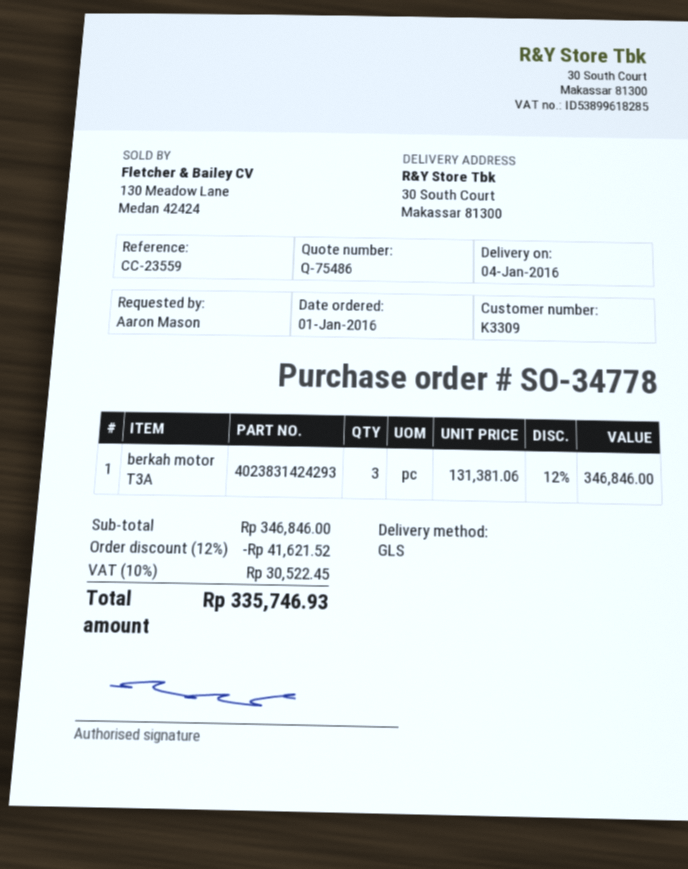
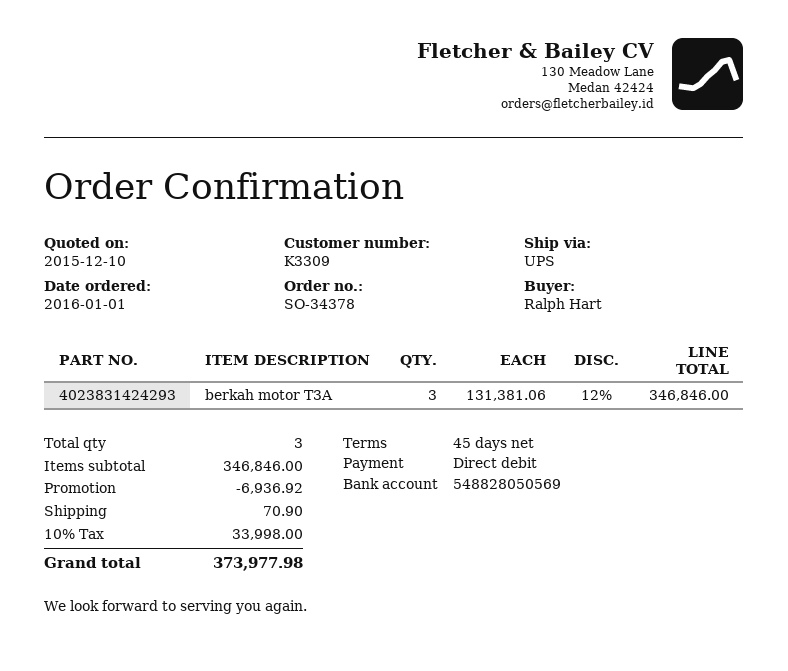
order number: SO-34778 -> SO-34378
ordered by: Aaron Mason -> Ralph Hart
shipping method: GLS -> UPS
discount: 41621.52 -> 6936.92
shipping: none -> 70.90
tax: 10% = 30522.45 -> 10% = 33998.00
total: 335746.93 -> 373977.98

